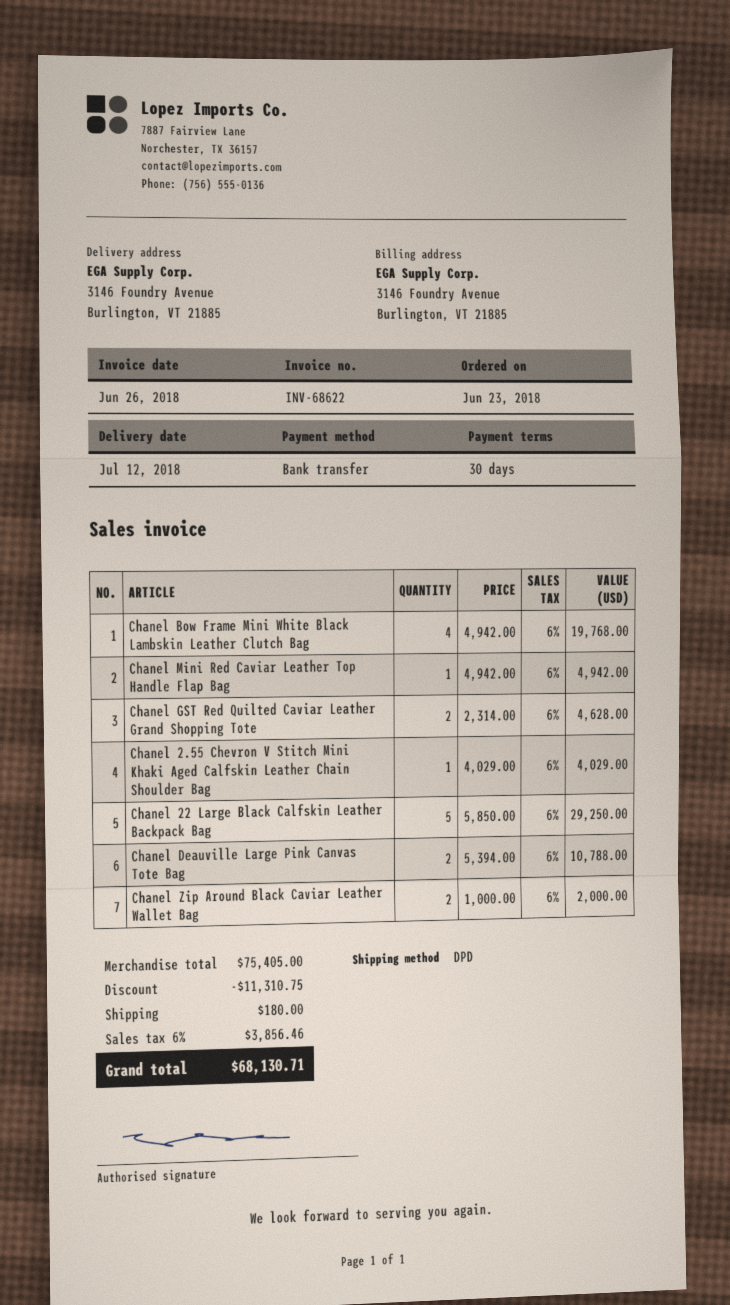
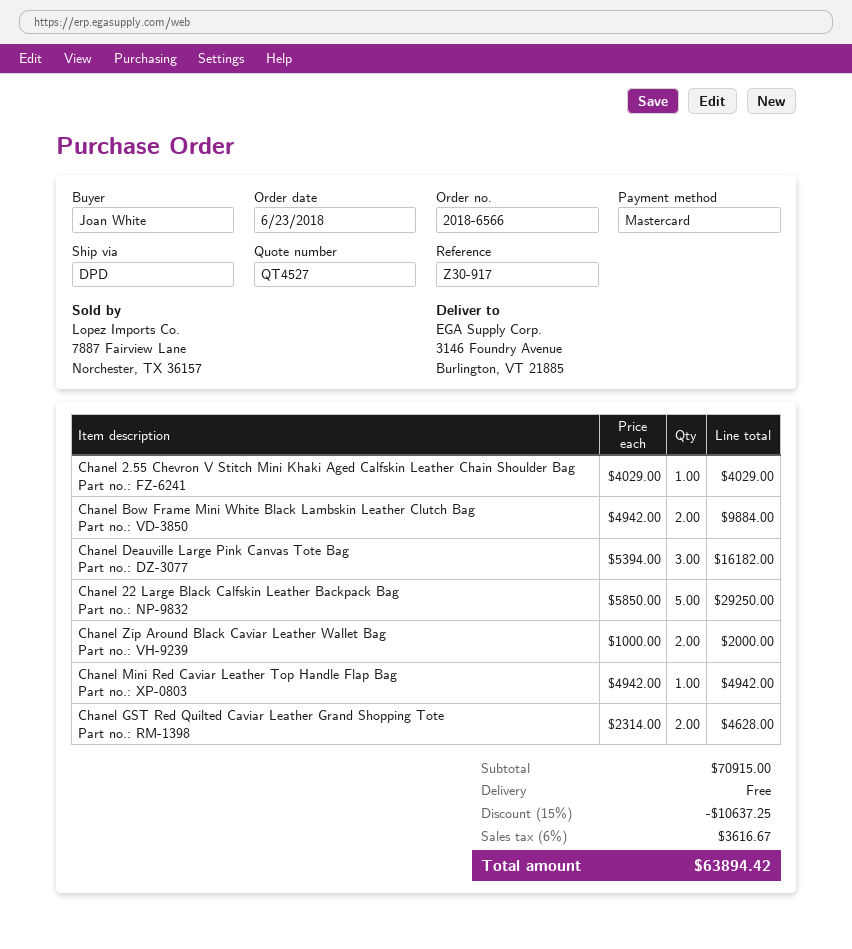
payment method: bank transfer -> Mastercard
Chanel Bow Frame Mini White Black Lambskin Leather Clutch Bag: 4 x 4942.00 = 19768.00 -> 2 x 4942.00 = 9884.00
Chanel Deauville Large Pink Canvas Tote Bag: 2 x 5394.00 = 10788.00 -> 3 x 5394.00 = 16182.00
subtotal: 75405.00 -> 70915.00
discount: 11310.75 -> 10637.25
shipping: 180.00 -> 0.00
tax: 6% = 3856.46 -> 6% = 3616.67
total: 68130.71 -> 63894.42

